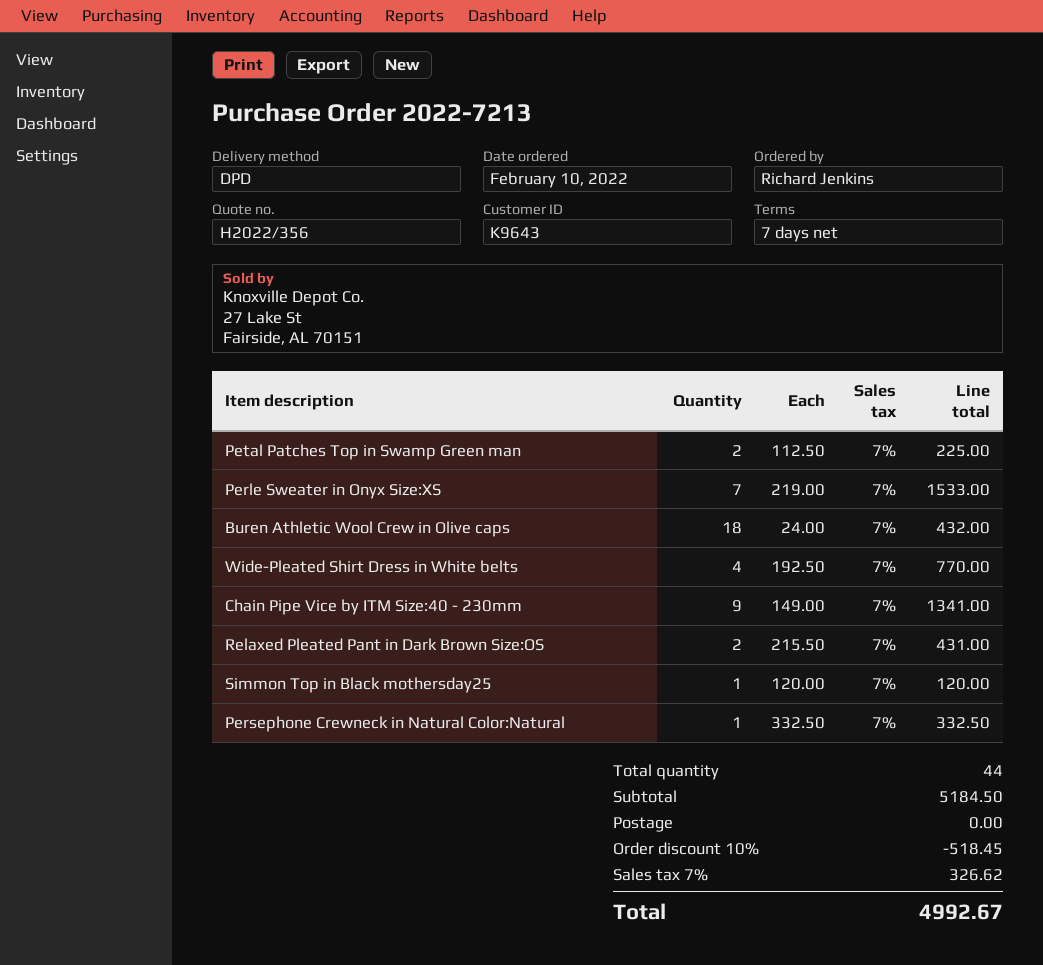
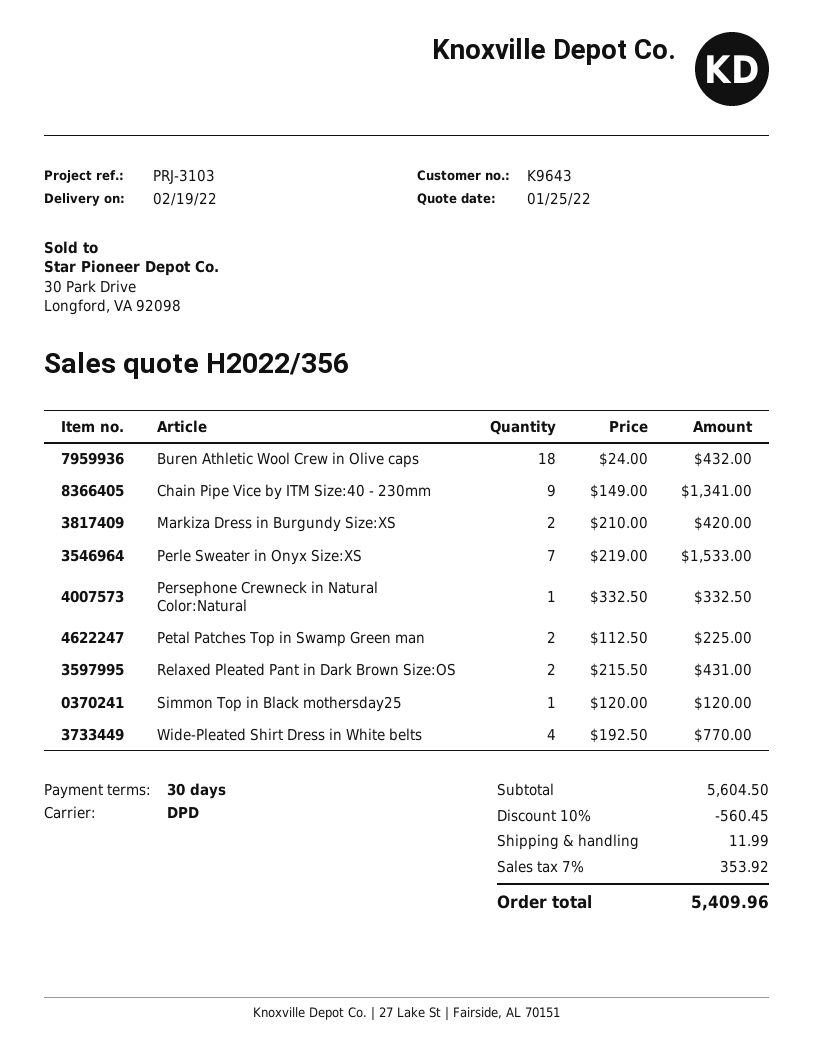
payment terms: 7 days -> 30 days
Markiza Dress in Burgundy Size:XS: none -> 2 x 210.00 = 420.00
subtotal: 5184.50 -> 5604.50
discount: 10% = 518.45 -> 10% = 560.45
shipping: 0.00 -> 11.99
tax: 7% = 326.62 -> 7% = 353.92
total: 4992.67 -> 5409.96

